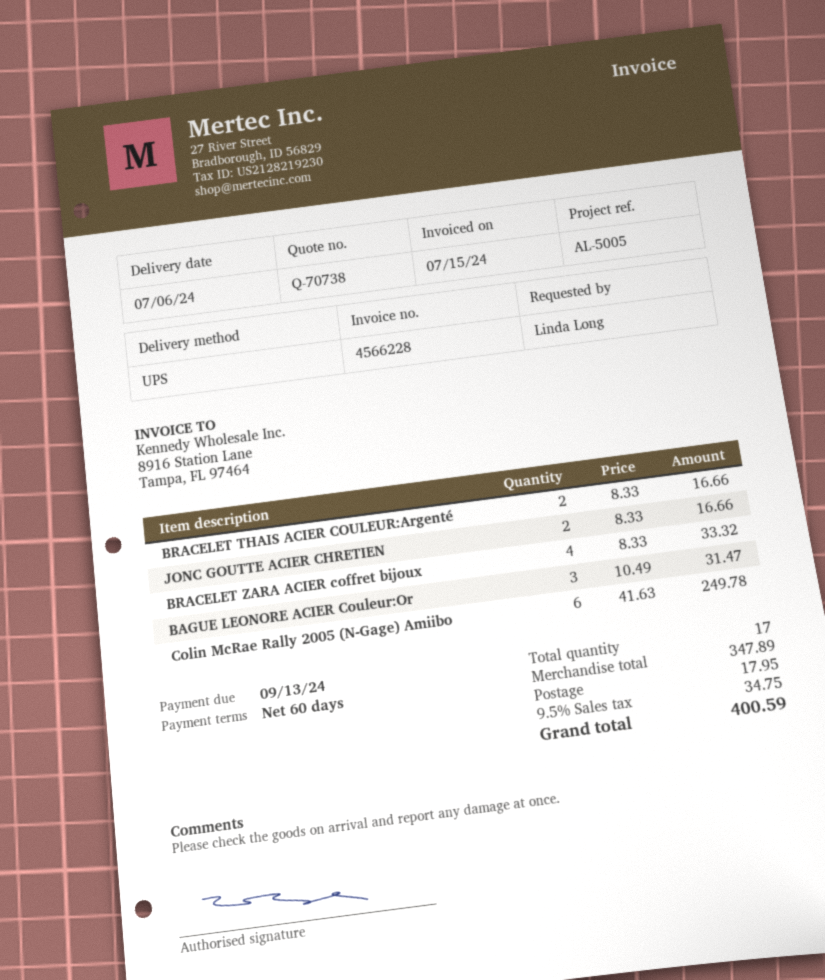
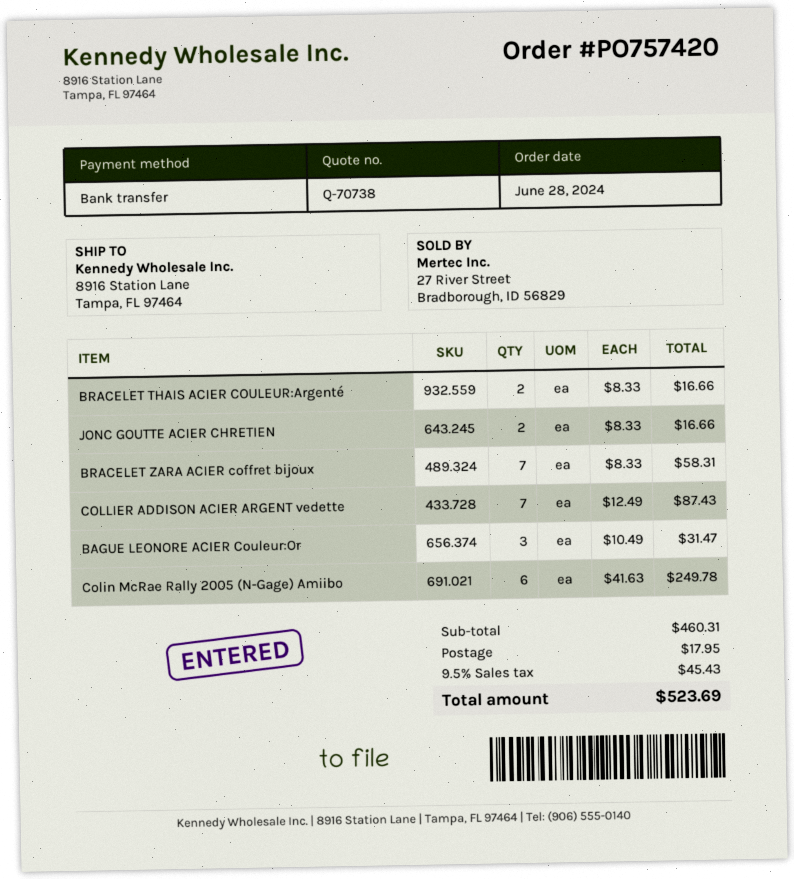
BRACELET ZARA ACIER coffret bijoux: 4 x 8.33 = 33.32 -> 7 x 8.33 = 58.31
COLLIER ADDISON ACIER ARGENT vedette: none -> 7 x 12.49 = 87.43
subtotal: 347.89 -> 460.31
tax: 9.5% = 34.75 -> 9.5% = 45.43
total: 400.59 -> 523.69

